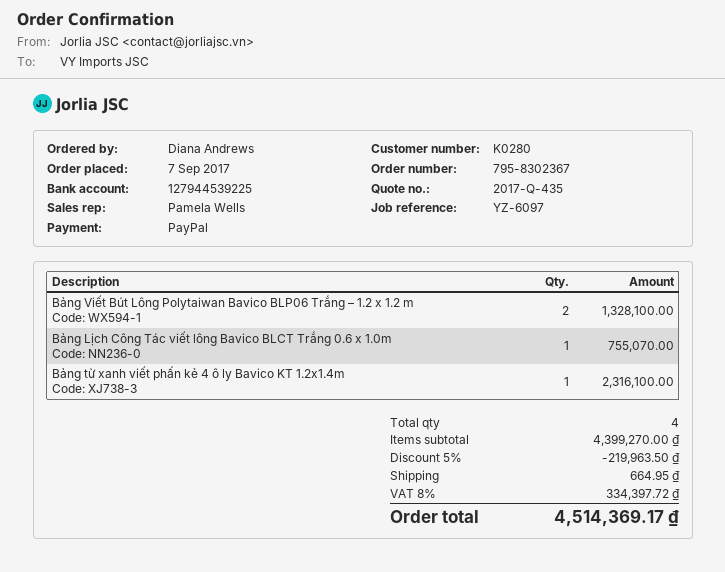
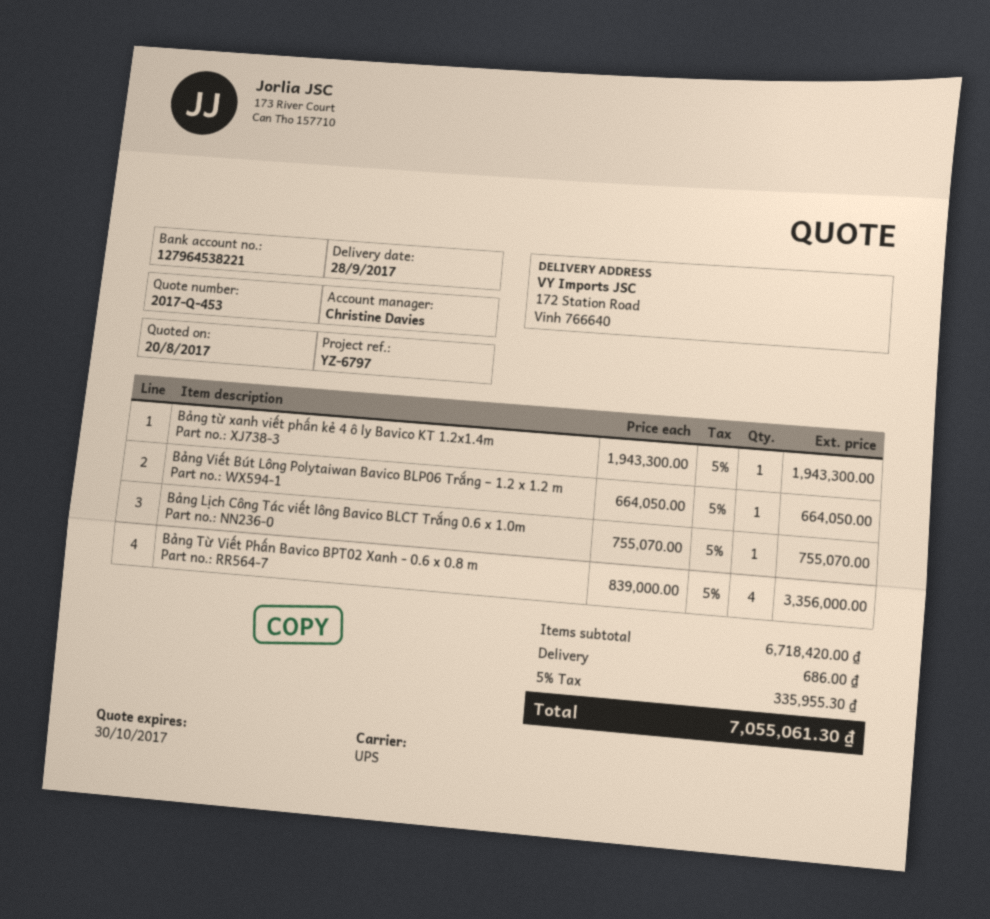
quote number: 2017-Q-435 -> 2017-Q-453
reference: YZ-6097 -> YZ-6797
sales rep: Pamela Wells -> Christine Davies
bank account: 127944539225 -> 127964538221
Bảng Viết Bút Lông Polytaiwan Bavico BLP06 Trắng – 1.2 x 1.2 m: 2 for 1328100.00 -> 1 for 664050.00
Bảng từ xanh viết phấn kẻ 4 ô ly Bavico KT 1.2x1.4m: 1 for 2316100.00 -> 1 for 1943300.00
Bảng Từ Viết Phấn Bavico BPT02 Xanh - 0.6 x 0.8 m: none -> 4 for 3356000.00
subtotal: 4399270.00 -> 6718420.00
discount: 5% = 219963.50 -> none
shipping: 664.95 -> 686.00
tax: 8% = 334397.72 -> 5% = 335955.30
total: 4514369.17 -> 7055061.30

